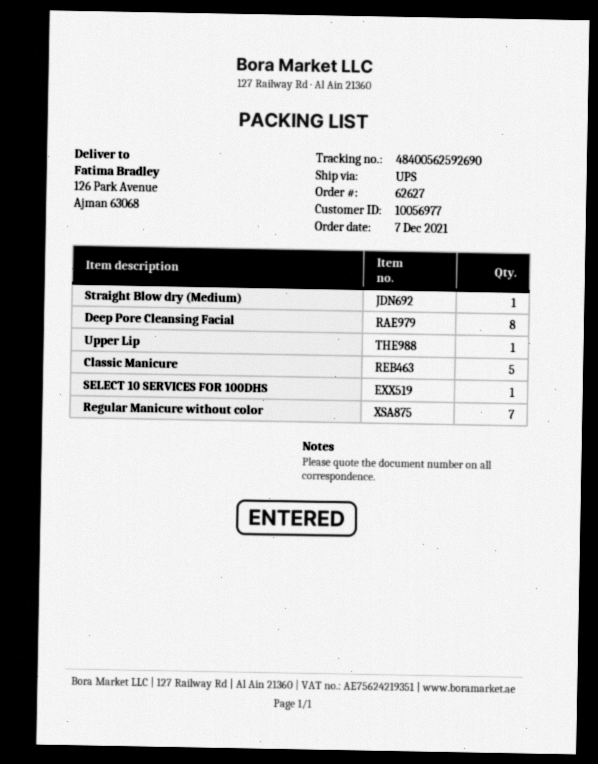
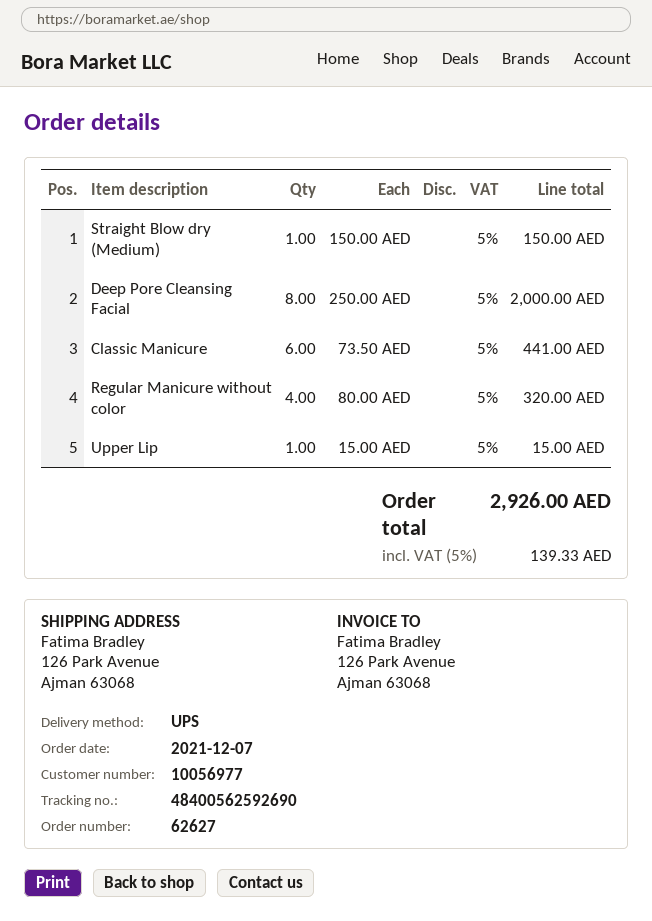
Classic Manicure: 5 -> 6
SELECT 10 SERVICES FOR 100DHS: 1 -> none
Regular Manicure without color: 7 -> 4

